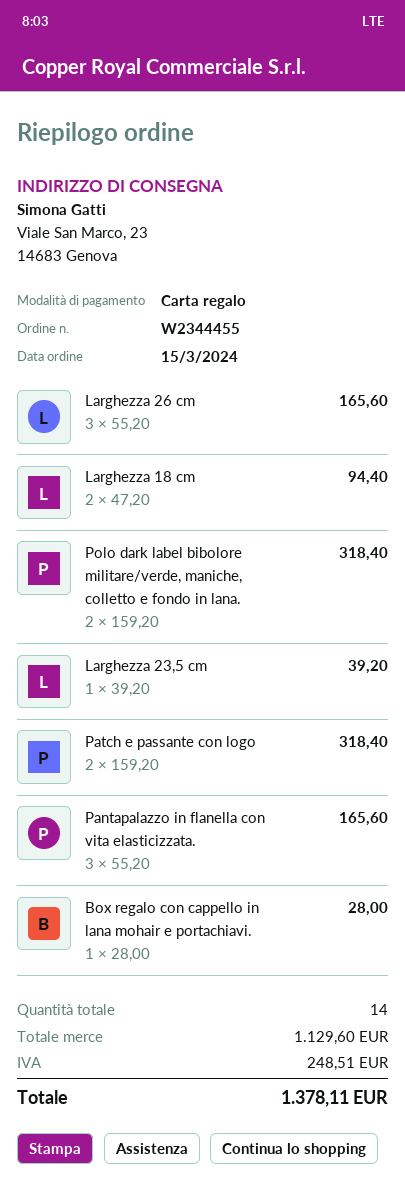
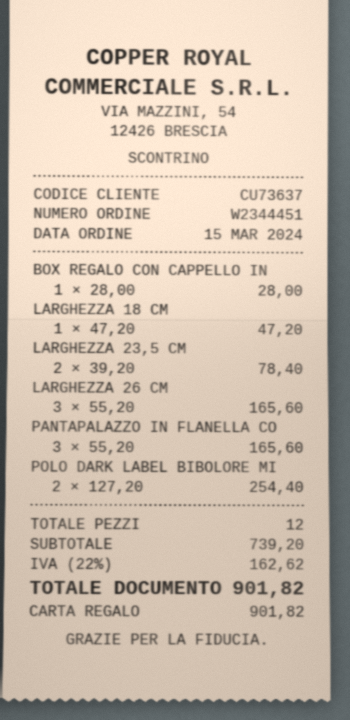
order number: W2344455 -> W2344451
Larghezza 18 cm: 2 x 47.20 = 94.40 -> 1 x 47.20 = 47.20
Polo dark label bibolore militare/verde, maniche, colletto e fondo in lana.: 2 x 159.20 = 318.40 -> 2 x 127.20 = 254.40
Larghezza 23,5 cm: 1 x 39.20 = 39.20 -> 2 x 39.20 = 78.40
Patch e passante con logo: 2 x 159.20 = 318.40 -> none
total quantity: 14 -> 12
subtotal: 1129.60 -> 739.20
tax: 248.51 -> 162.62
total: 1378.11 -> 901.82

